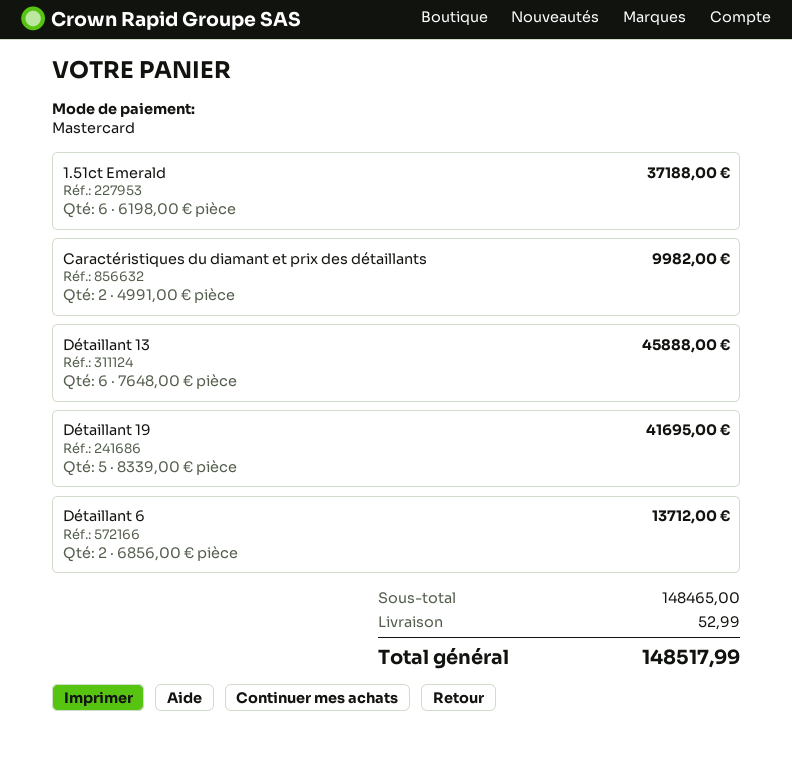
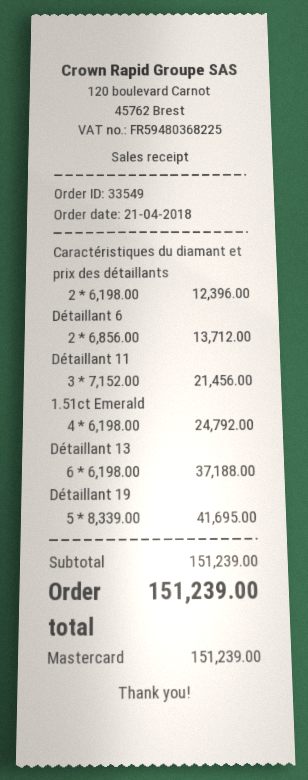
1.51ct Emerald: 6 x 6198.00 = 37188.00 -> 4 x 6198.00 = 24792.00
Caractéristiques du diamant et prix des détaillants: 2 x 4991.00 = 9982.00 -> 2 x 6198.00 = 12396.00
Détaillant 13: 6 x 7648.00 = 45888.00 -> 6 x 6198.00 = 37188.00
Détaillant 11: none -> 3 x 7152.00 = 21456.00
subtotal: 148465.00 -> 151239.00
shipping: 52.99 -> none
total: 148517.99 -> 151239.00

